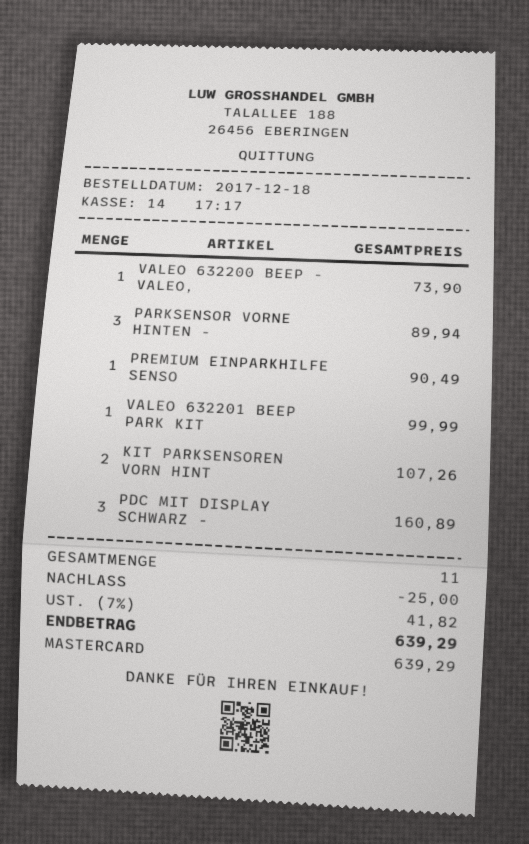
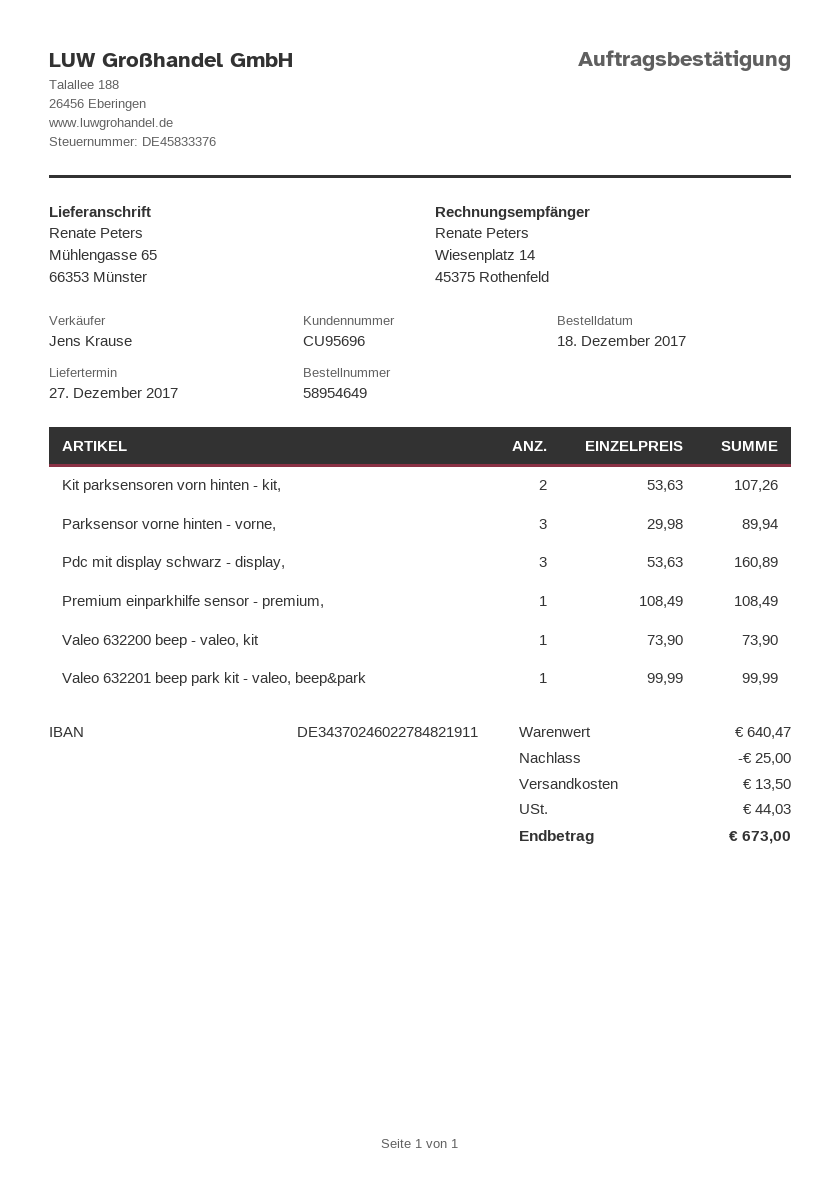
PREMIUM EINPARKHILFE SENSO: 1 for 90.49 -> 1 for 108.49
shipping: none -> 13.50
tax: 41.82 -> 44.03
total: 639.29 -> 673.00

